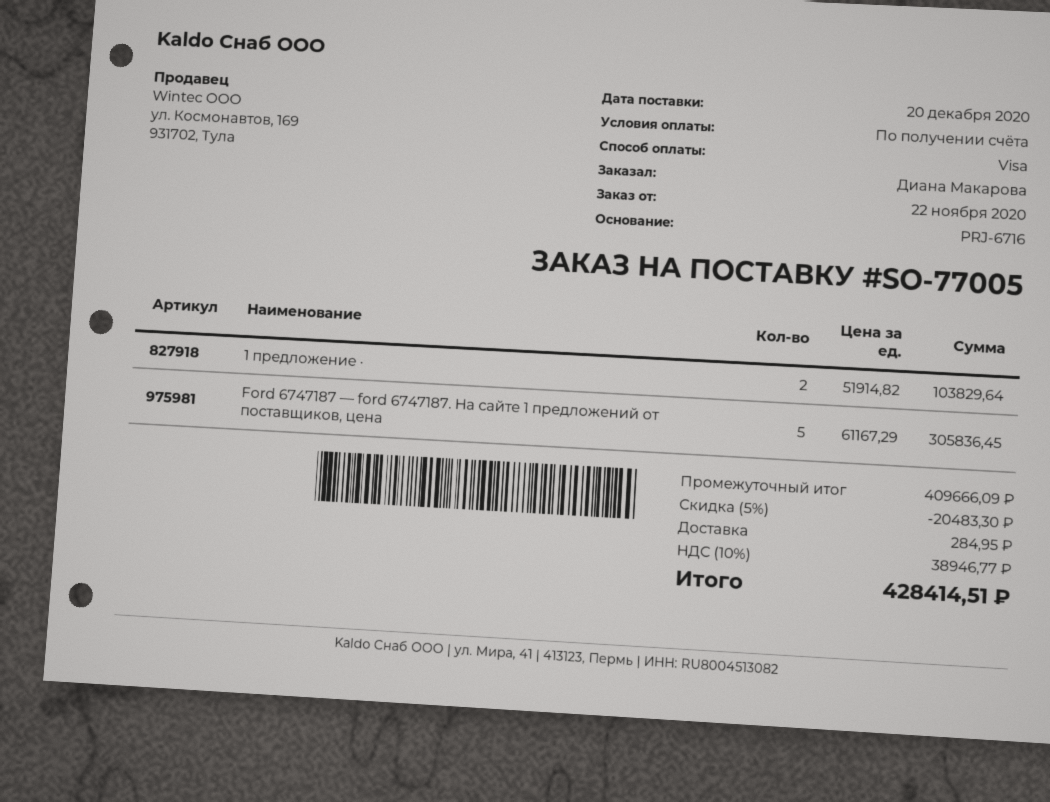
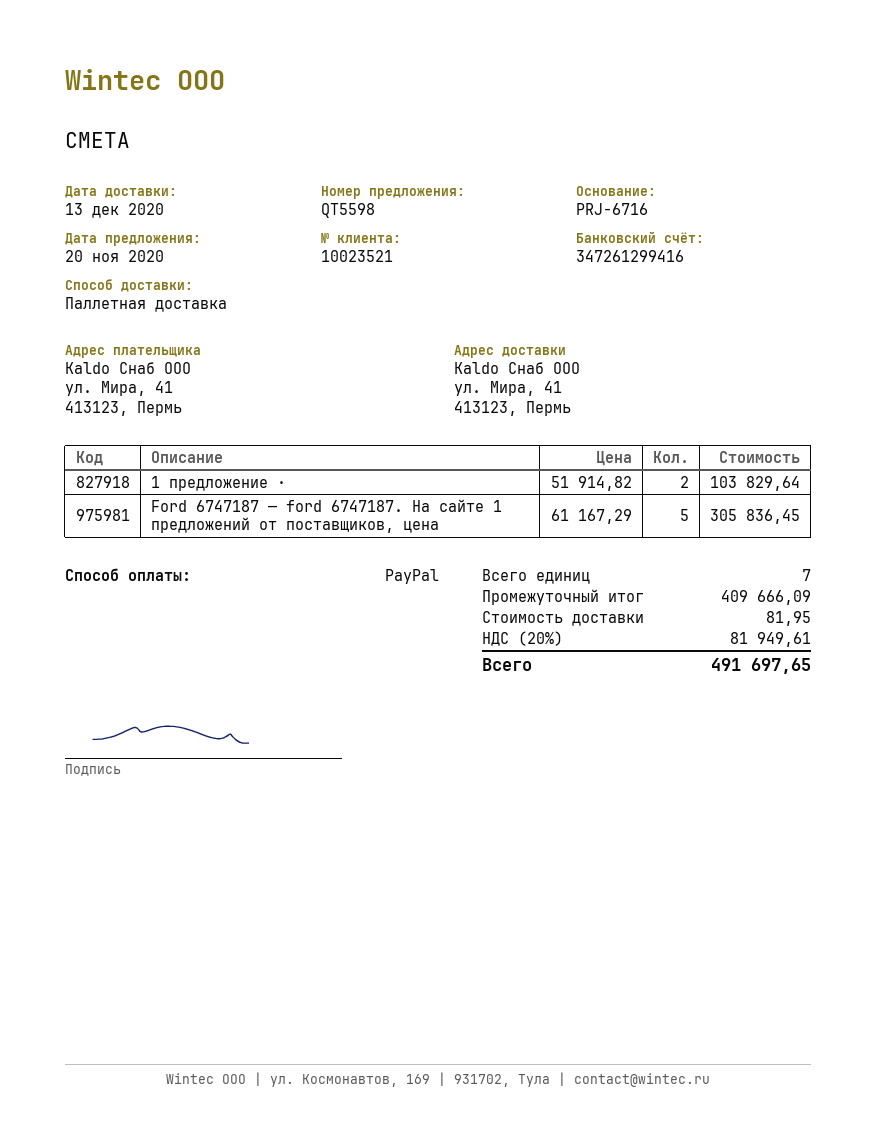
delivery date: 2020-12-20 -> 2020-12-13
payment method: Visa -> PayPal
discount: 5% = 20483.30 -> none
shipping: 284.95 -> 81.95
tax: 10% = 38946.77 -> 20% = 81949.61
total: 428414.51 -> 491697.65

